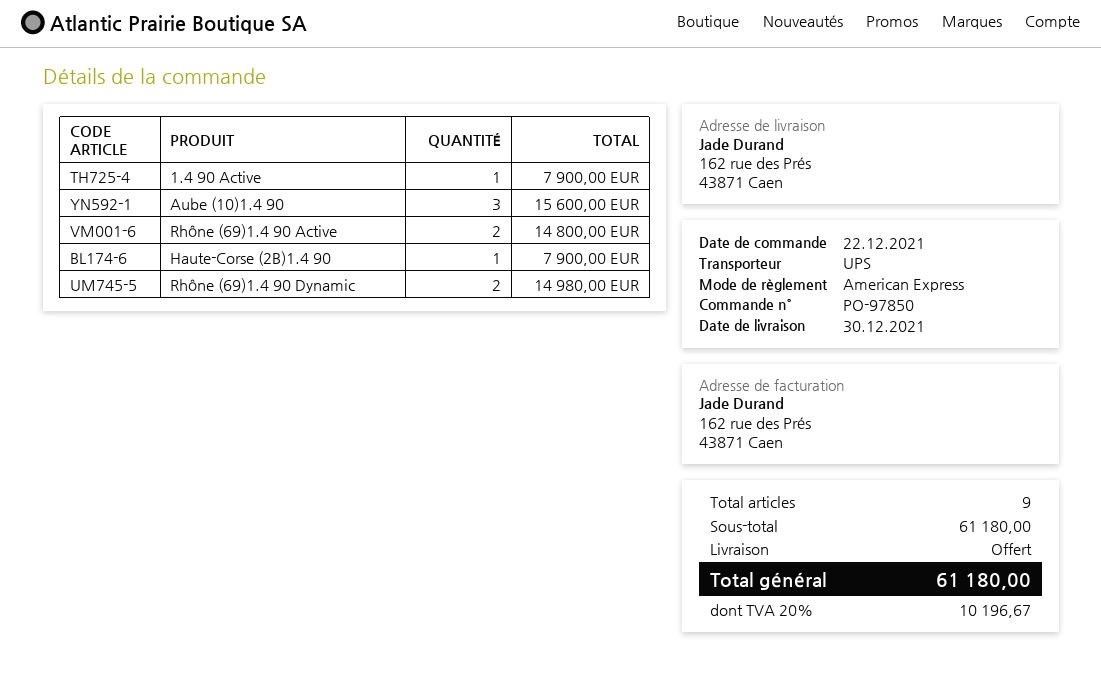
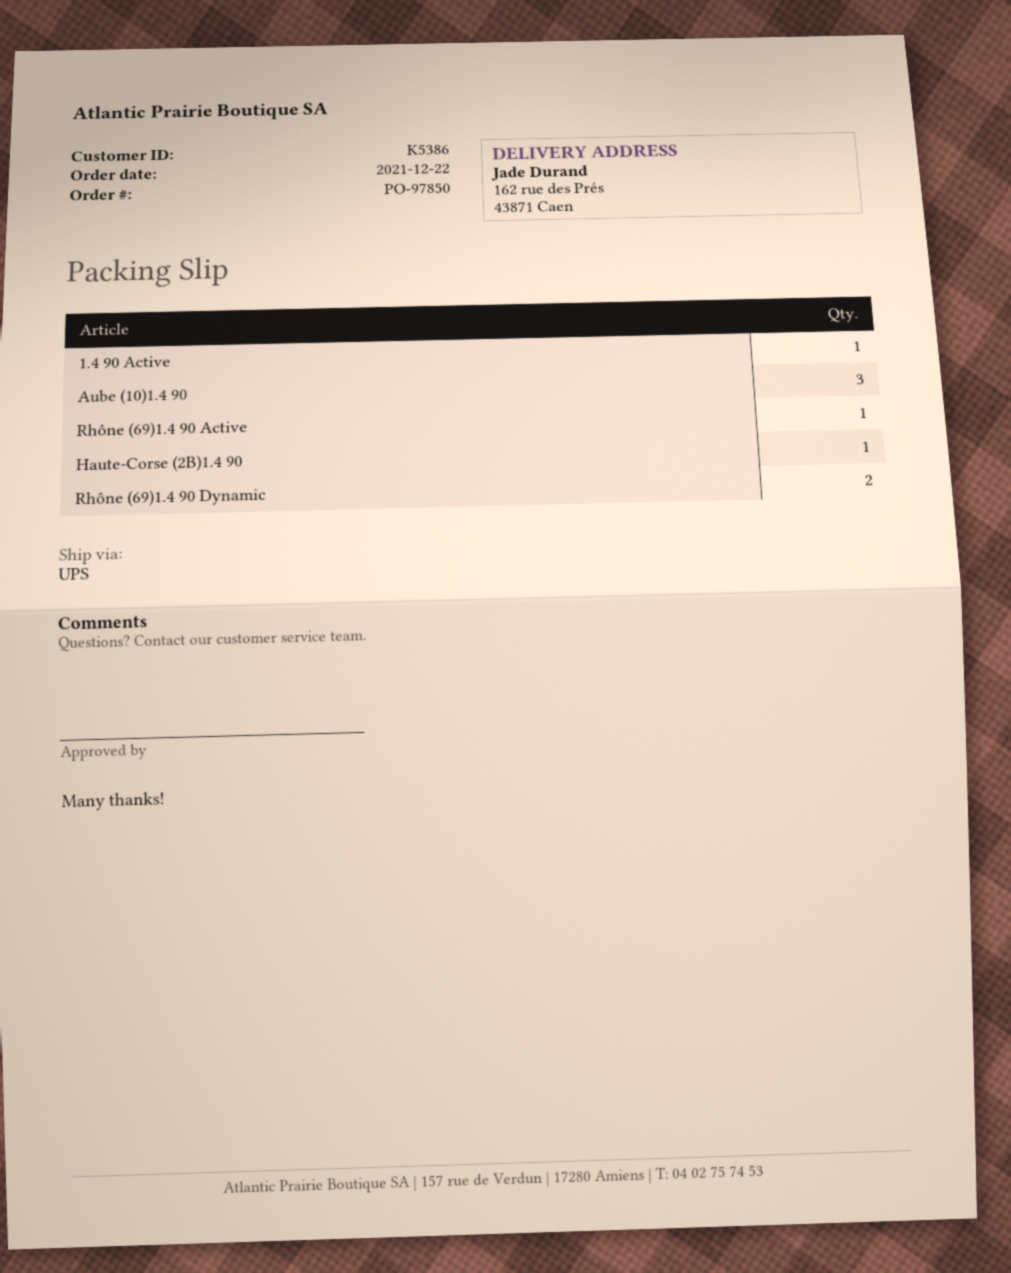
Rhône (69)1.4 90 Active: 2 -> 1

